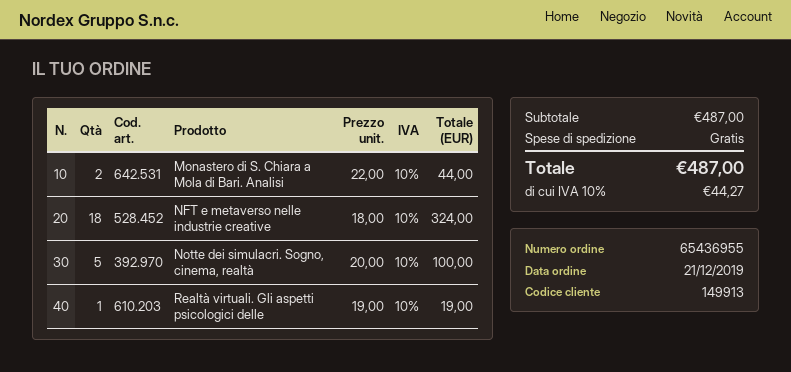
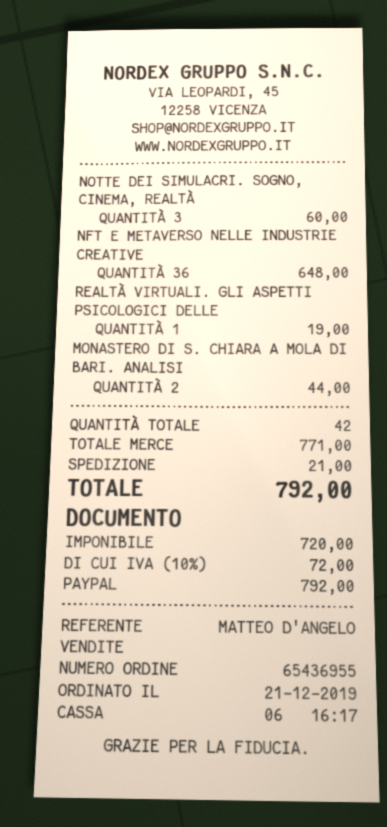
NFT e metaverso nelle industrie creative: 18 for 324.00 -> 36 for 648.00
Notte dei simulacri. Sogno, cinema, realtà: 5 for 100.00 -> 3 for 60.00
subtotal: 487.00 -> 771.00
shipping: 0.00 -> 21.00
tax: 10% = 44.27 -> 10% = 72.00
total: 487.00 -> 792.00

